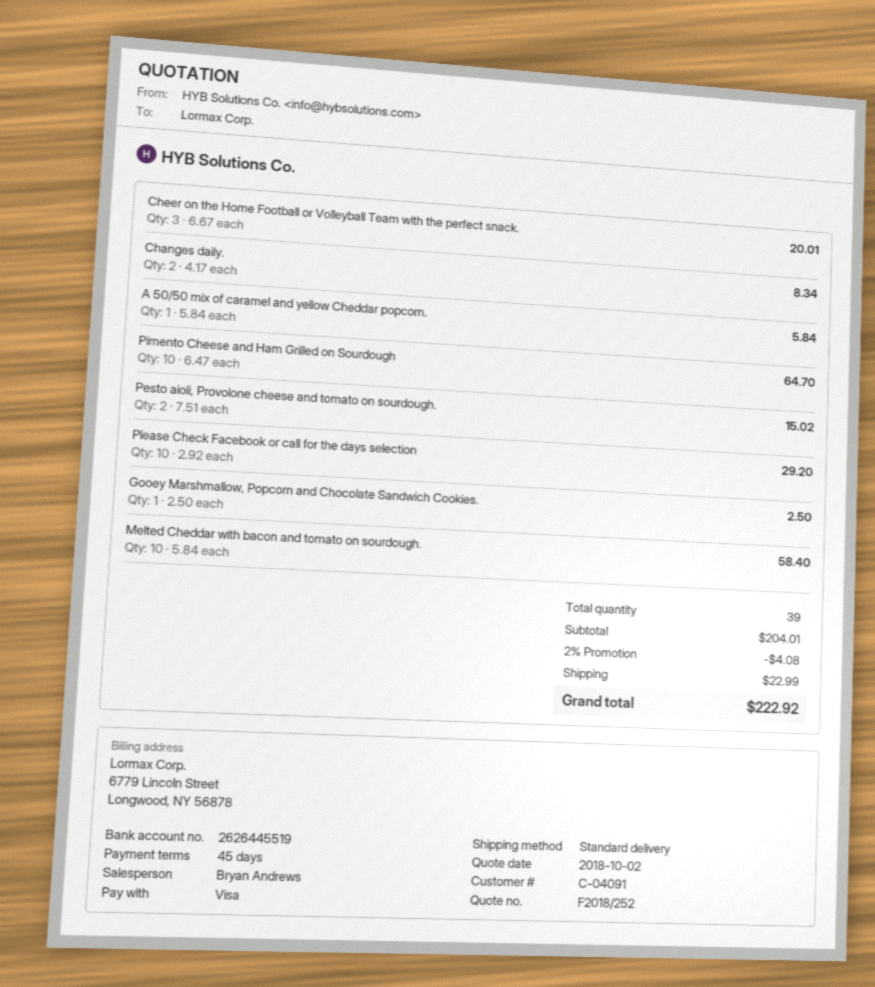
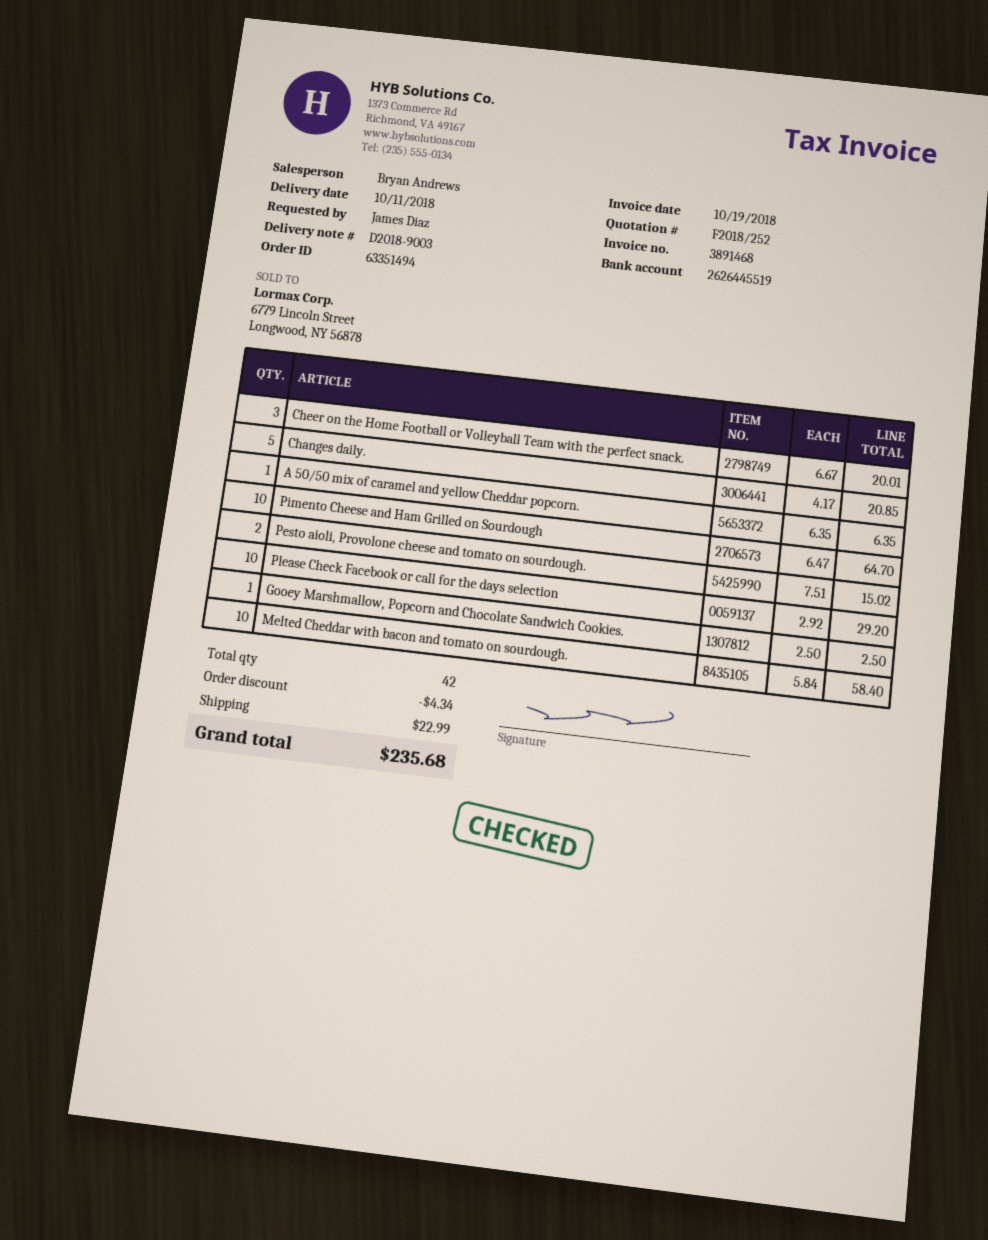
Changes daily.: 2 x 4.17 = 8.34 -> 5 x 4.17 = 20.85
A 50/50 mix of caramel and yellow Cheddar popcorn.: 1 x 5.84 = 5.84 -> 1 x 6.35 = 6.35
total quantity: 39 -> 42
discount: 4.08 -> 4.34
total: 222.92 -> 235.68

